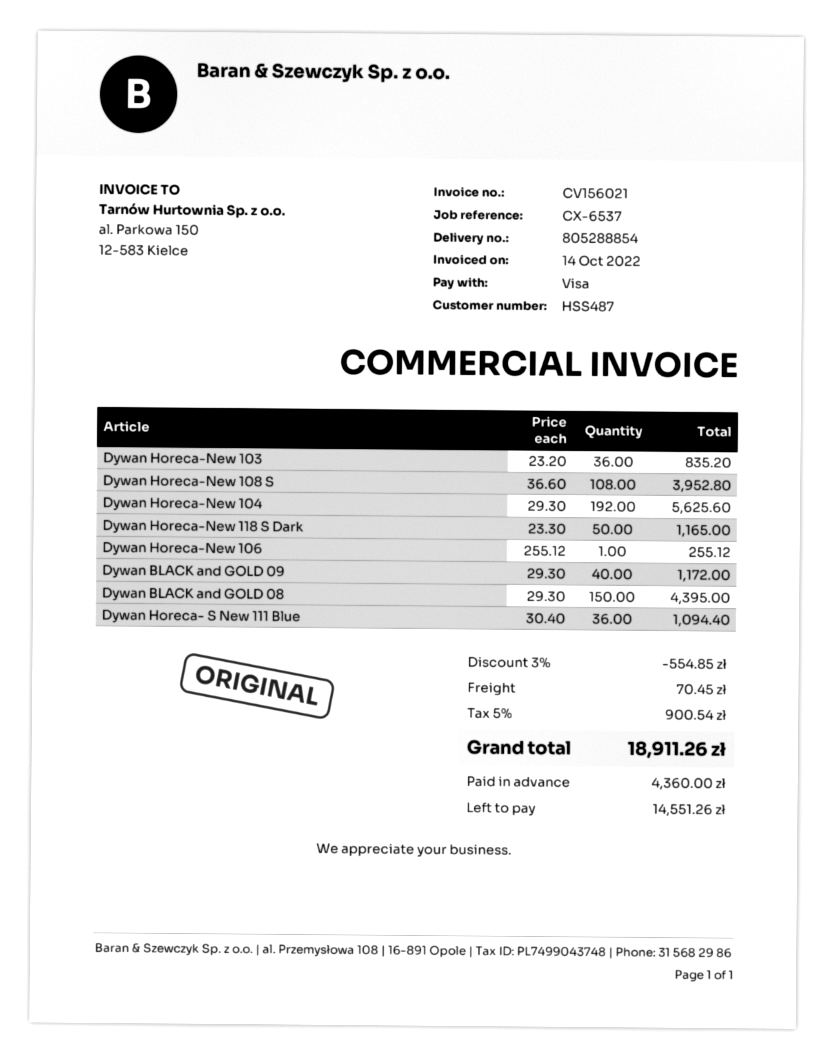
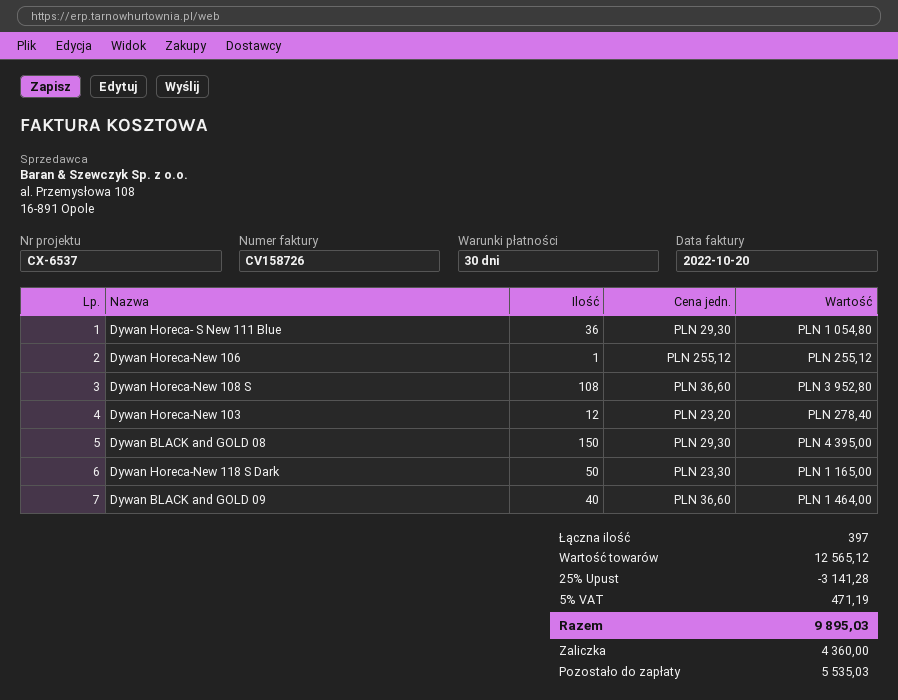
invoice number: CV156021 -> CV158726
invoice date: 2022-10-14 -> 2022-10-20
Dywan Horeca-New 103: 36 x 23.20 = 835.20 -> 12 x 23.20 = 278.40
Dywan Horeca-New 104: 192 x 29.30 = 5625.60 -> none
Dywan BLACK and GOLD 09: 40 x 29.30 = 1172.00 -> 40 x 36.60 = 1464.00
Dywan Horeca- S New 111 Blue: 36 x 30.40 = 1094.40 -> 36 x 29.30 = 1054.80
discount: 3% = 554.85 -> 25% = 3141.28
shipping: 70.45 -> none
tax: 5% = 900.54 -> 5% = 471.19
total: 18911.26 -> 9895.03
balance: 14551.26 -> 5535.03

